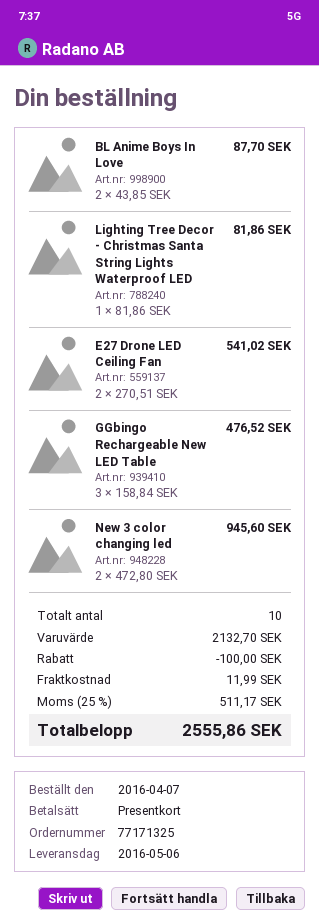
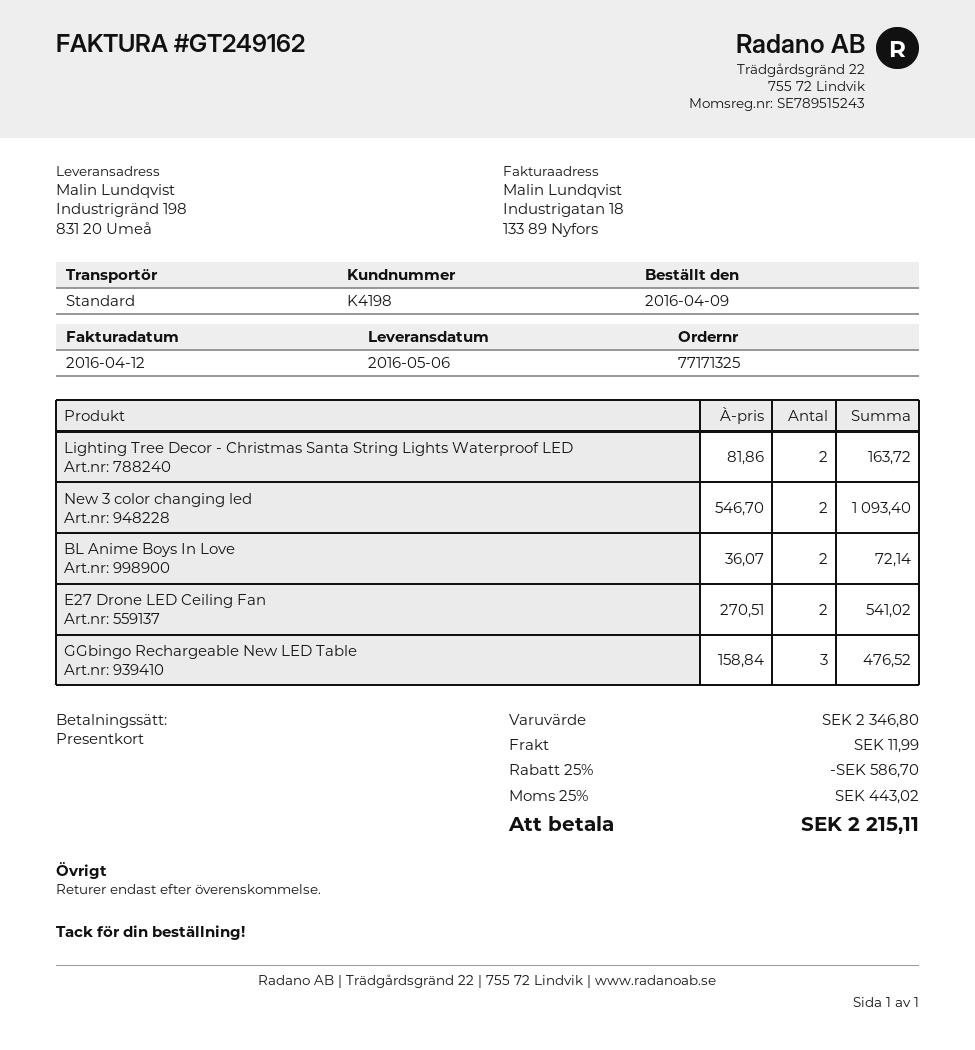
order date: 2016-04-07 -> 2016-04-09
BL Anime Boys In Love: 2 x 43.85 = 87.70 -> 2 x 36.07 = 72.14
Lighting Tree Decor - Christmas Santa String Lights Waterproof LED: 1 x 81.86 = 81.86 -> 2 x 81.86 = 163.72
New 3 color changing led: 2 x 472.80 = 945.60 -> 2 x 546.70 = 1093.40
subtotal: 2132.70 -> 2346.80
discount: 100.00 -> 586.70
tax: 25% = 511.17 -> 25% = 443.02
total: 2555.86 -> 2215.11

